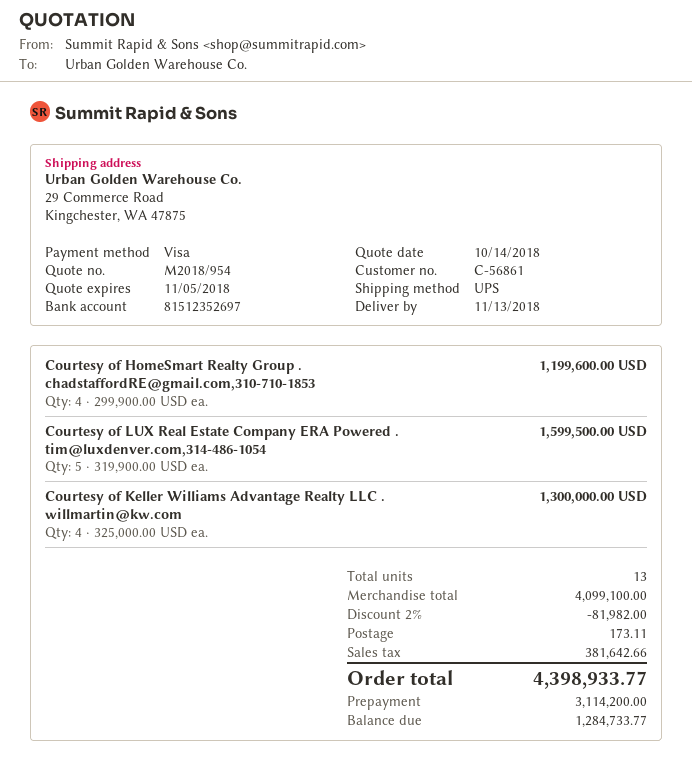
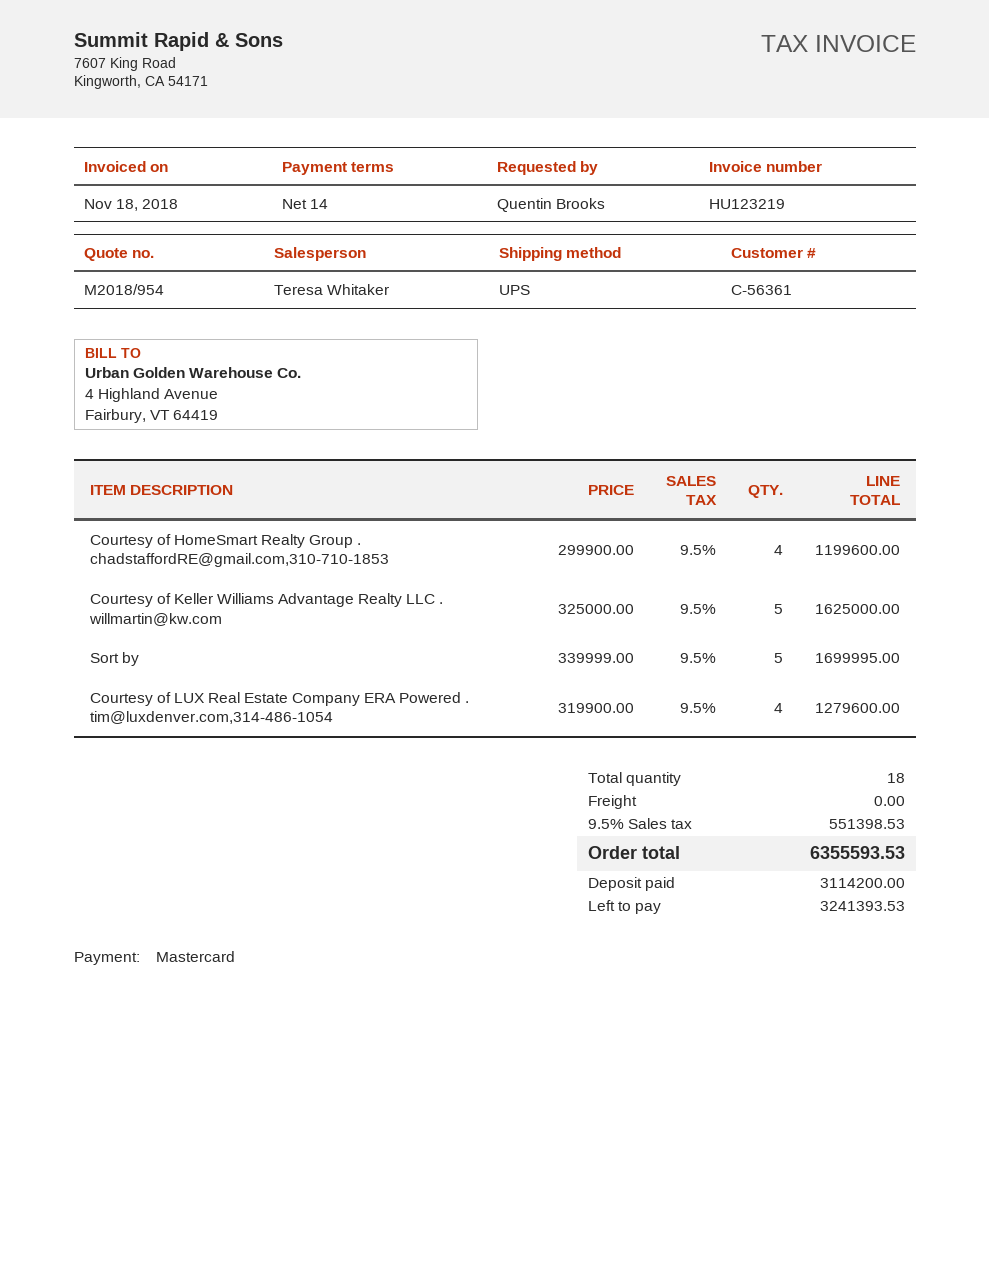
customer number: C-56861 -> C-56361
payment method: Visa -> Mastercard
Courtesy of LUX Real Estate Company ERA Powered . tim@luxdenver.com,314-486-1054: 5 x 319900.00 = 1599500.00 -> 4 x 319900.00 = 1279600.00
Courtesy of Keller Williams Advantage Realty LLC . willmartin@kw.com: 4 x 325000.00 = 1300000.00 -> 5 x 325000.00 = 1625000.00
Sort by: none -> 5 x 339999.00 = 1699995.00
total quantity: 13 -> 18
discount: 2% = 81982.00 -> none
shipping: 173.11 -> 0.00
tax: 381642.66 -> 551398.53
total: 4398933.77 -> 6355593.53
balance: 1284733.77 -> 3241393.53

